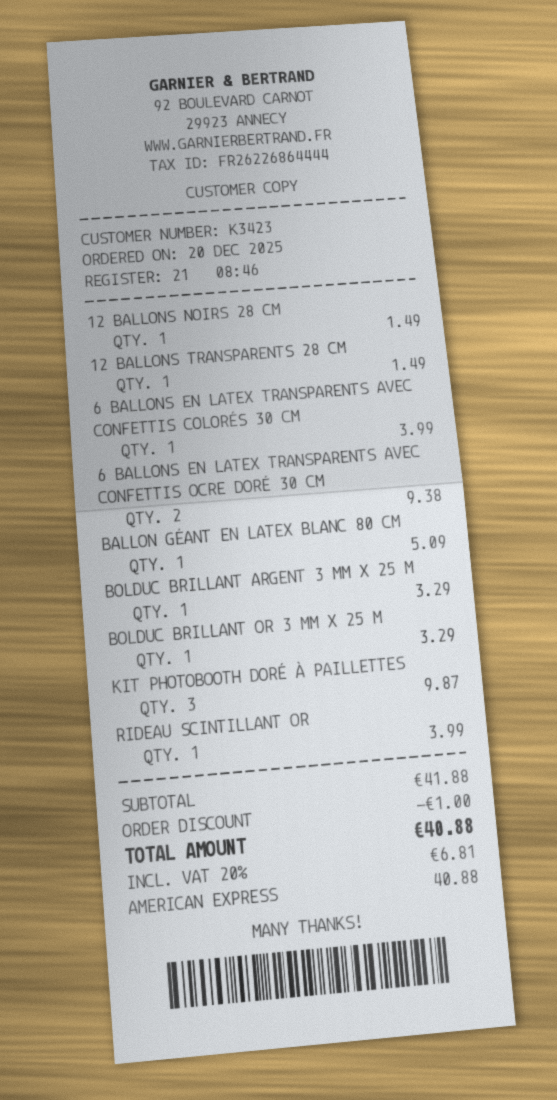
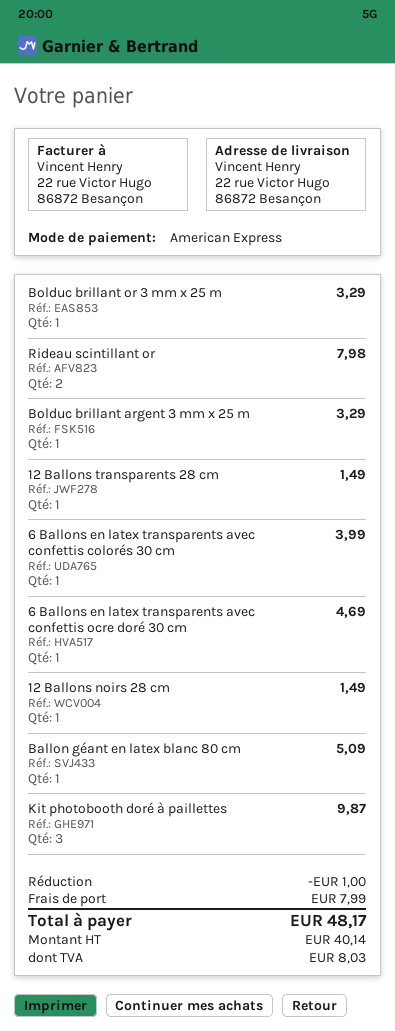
6 BALLONS EN LATEX TRANSPARENTS AVEC CONFETTIS OCRE DORÉ 30 CM: 2 for 9.38 -> 1 for 4.69
RIDEAU SCINTILLANT OR: 1 for 3.99 -> 2 for 7.98
shipping: none -> 7.99
tax: 6.81 -> 8.03
total: 40.88 -> 48.17

